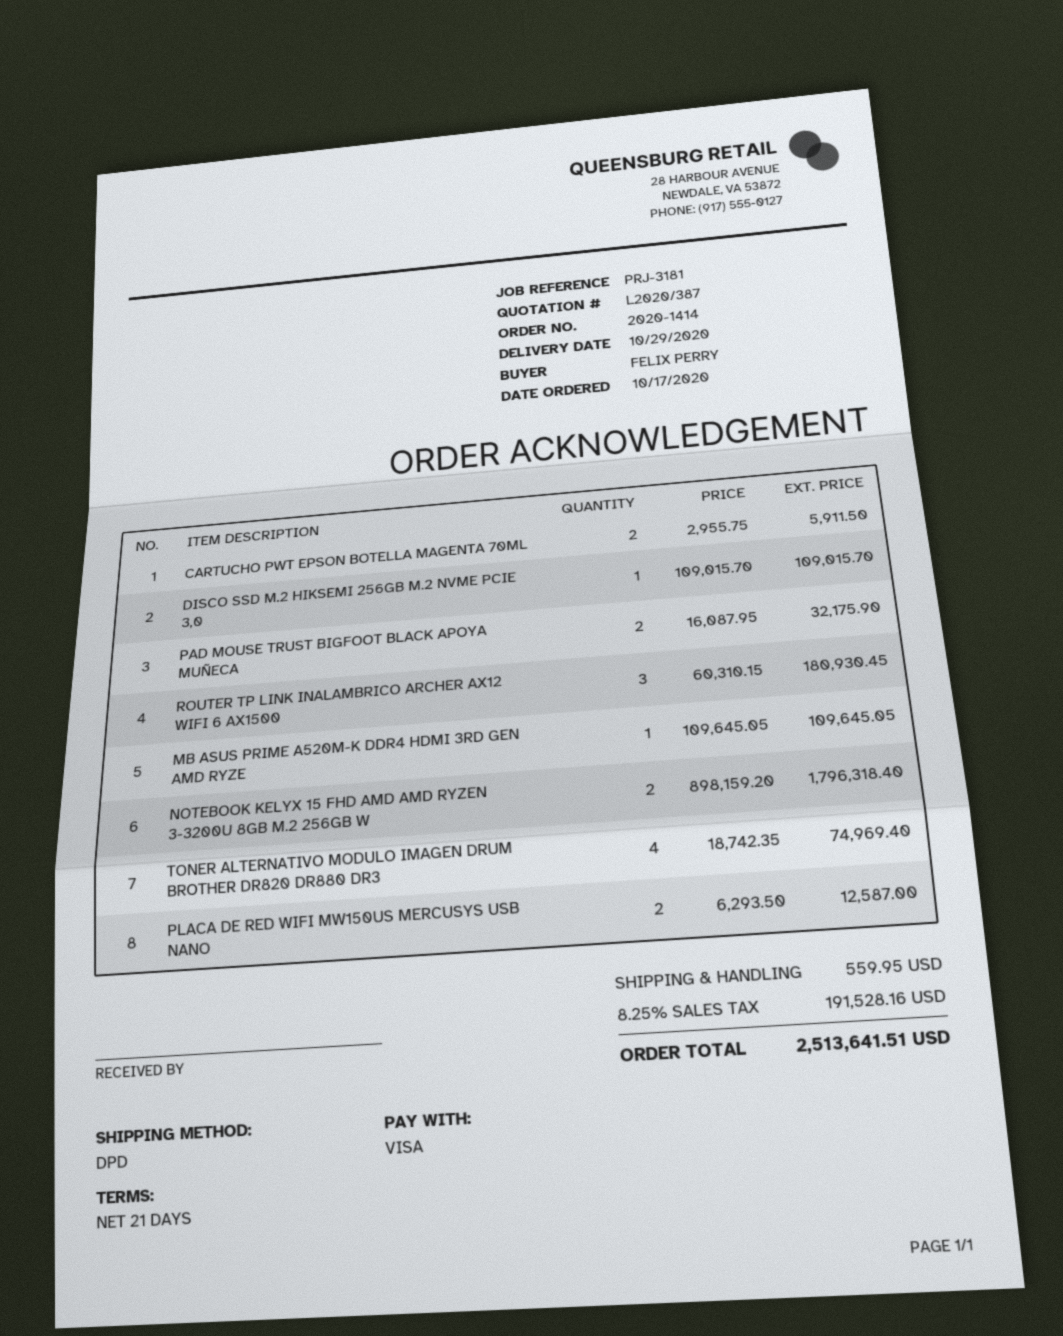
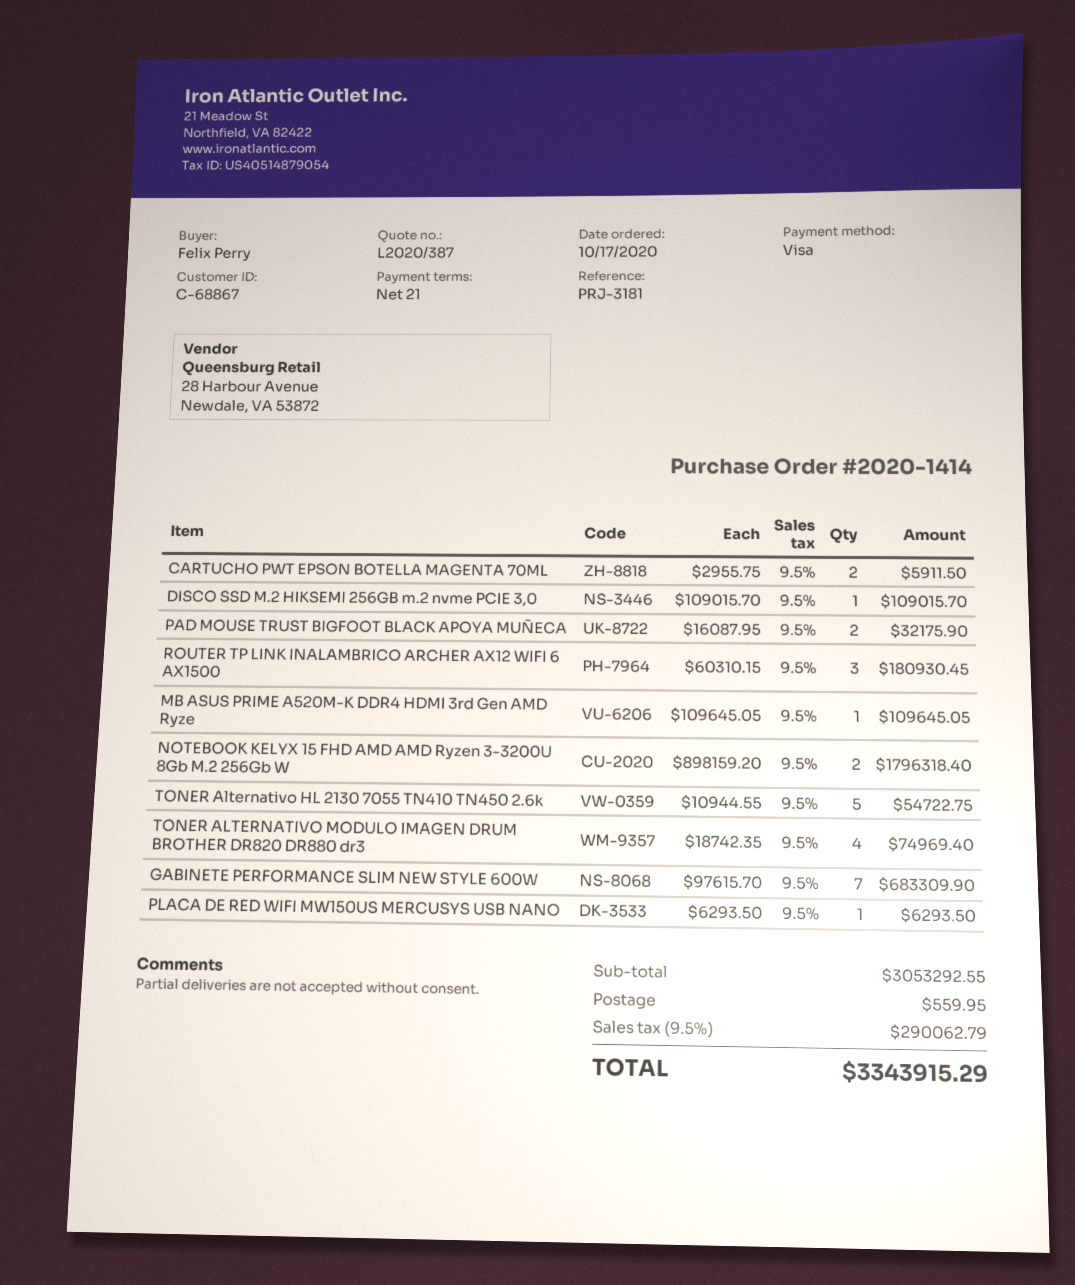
PLACA DE RED WIFI MW150US MERCUSYS USB NANO: 2 x 6293.50 = 12587.00 -> 1 x 6293.50 = 6293.50
TONER Alternativo HL 2130 7055 TN410 TN450 2.6k: none -> 5 x 10944.55 = 54722.75
GABINETE PERFORMANCE SLIM NEW STYLE 600W: none -> 7 x 97615.70 = 683309.90
tax: 8.25% = 191528.16 -> 9.5% = 290062.79
total: 2513641.51 -> 3343915.29

